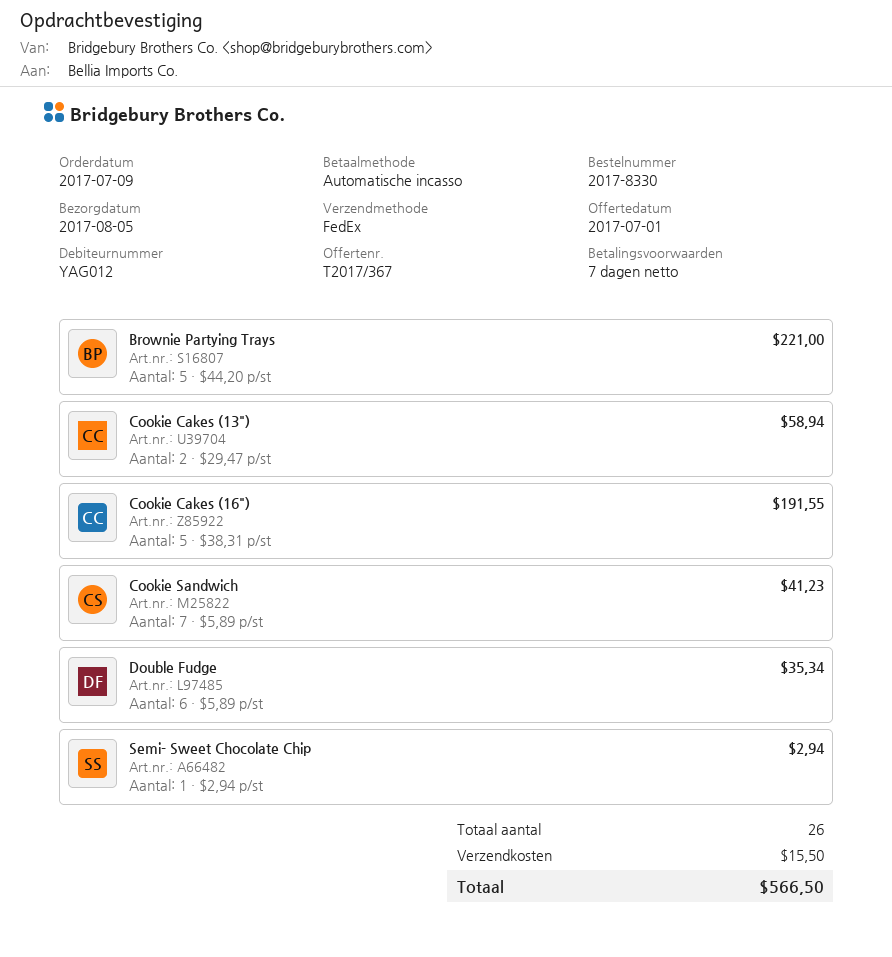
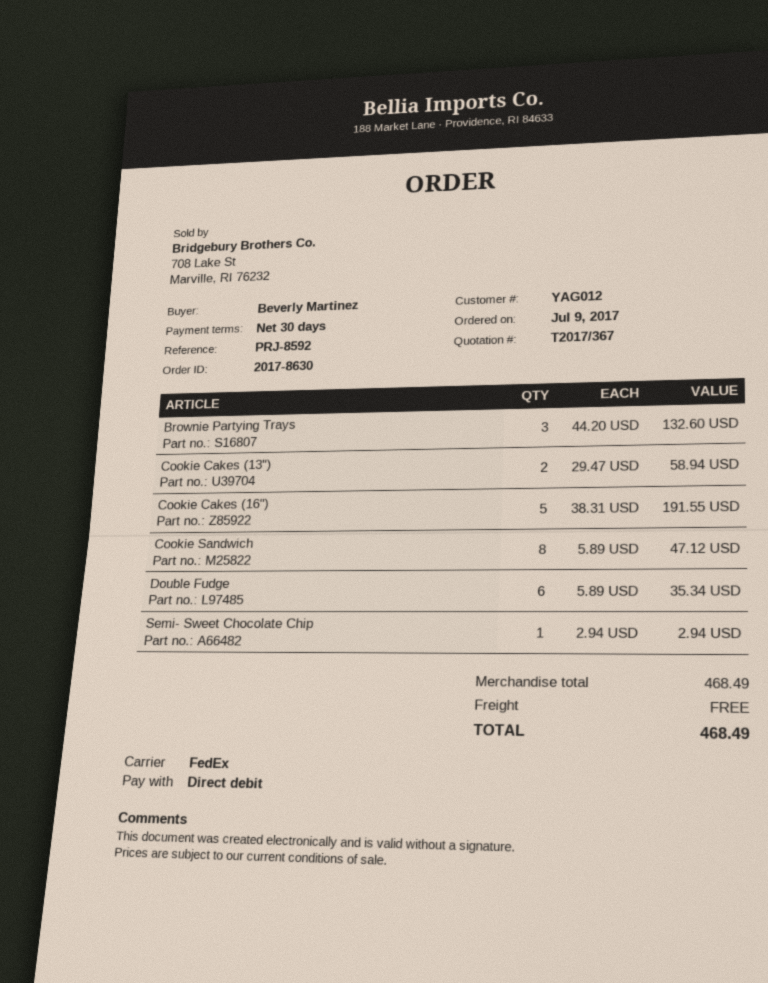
order number: 2017-8330 -> 2017-8630
payment terms: 7 days -> 30 days
Brownie Partying Trays: 5 x 44.20 = 221.00 -> 3 x 44.20 = 132.60
Cookie Sandwich: 7 x 5.89 = 41.23 -> 8 x 5.89 = 47.12
shipping: 15.50 -> 0.00
total: 566.50 -> 468.49

